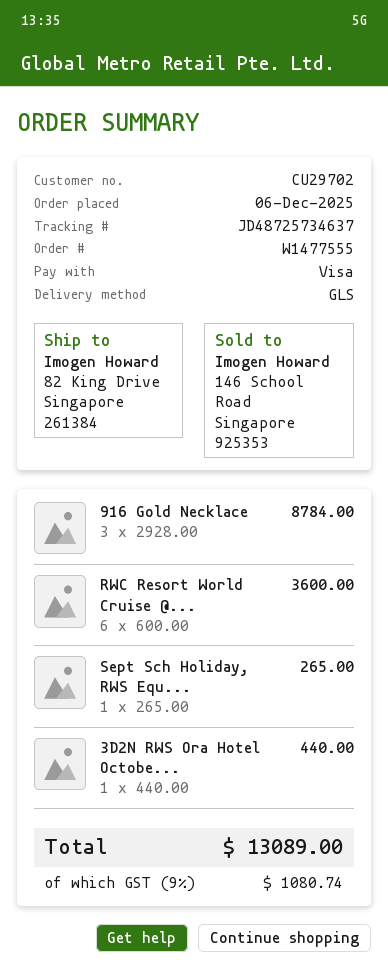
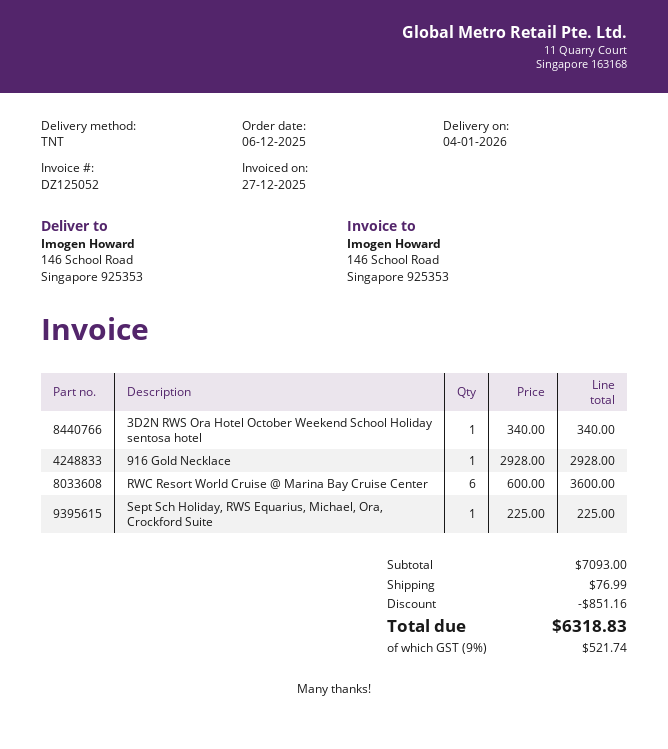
shipping method: GLS -> TNT
ship to: 82 King Drive, Singapore 261384 -> 146 School Road, Singapore 925353
916 Gold Necklace: 3 x 2928.00 = 8784.00 -> 1 x 2928.00 = 2928.00
Sept Sch Holiday, RWS Equ...: 1 x 265.00 = 265.00 -> 1 x 225.00 = 225.00
3D2N RWS Ora Hotel Octobe...: 1 x 440.00 = 440.00 -> 1 x 340.00 = 340.00
discount: none -> 851.16
shipping: none -> 76.99
tax: 9% = 1080.74 -> 9% = 521.74
total: 13089.00 -> 6318.83

